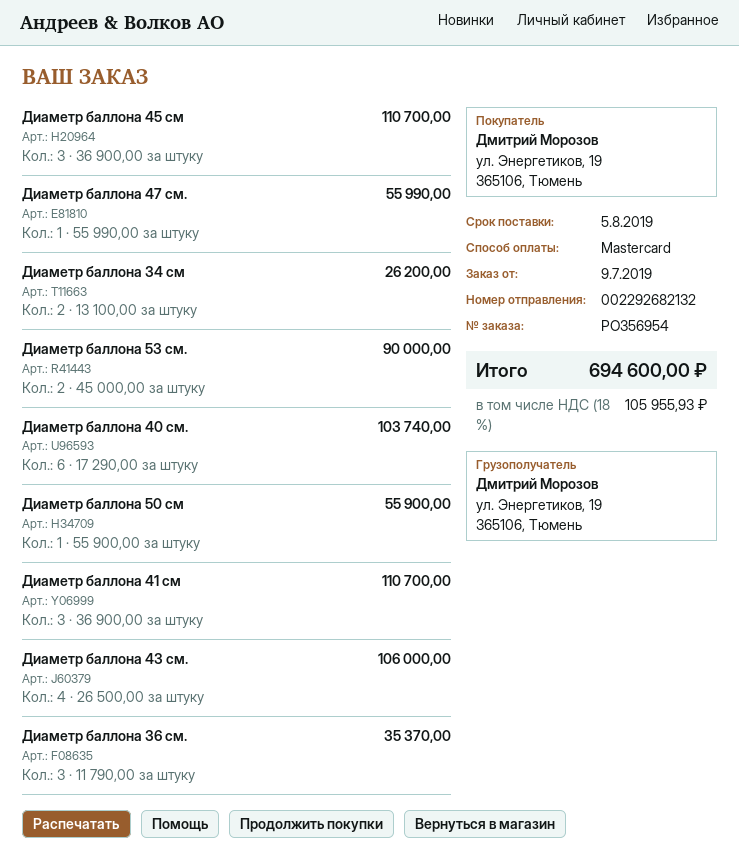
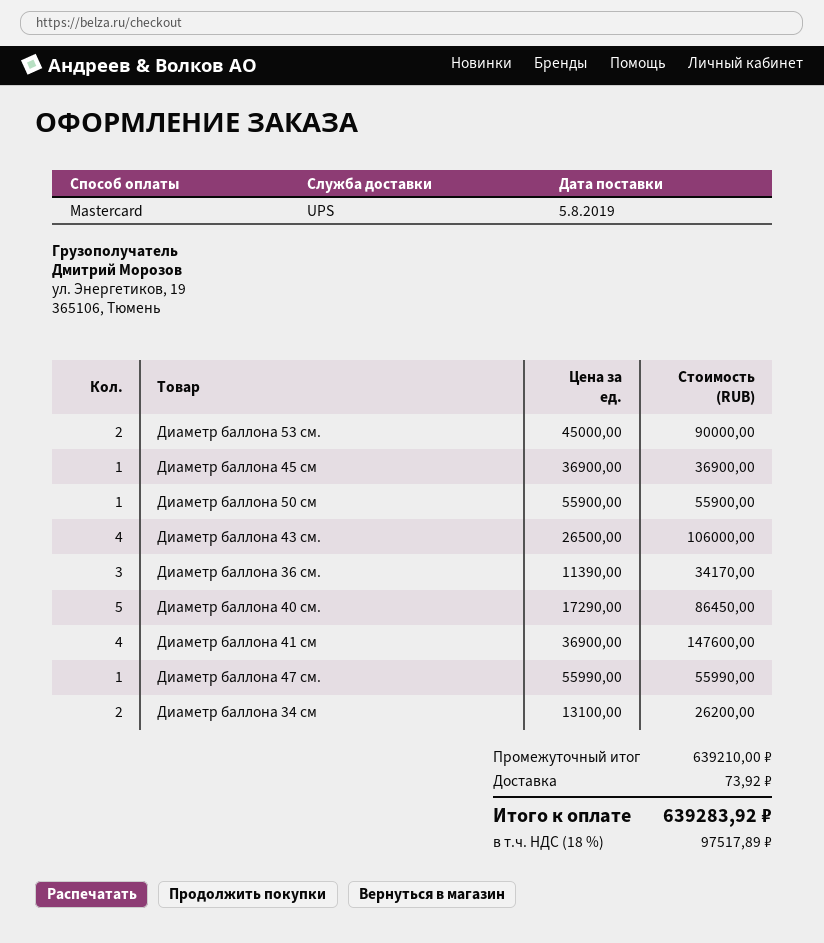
Диаметр баллона 45 см: 3 x 36900.00 = 110700.00 -> 1 x 36900.00 = 36900.00
Диаметр баллона 40 см.: 6 x 17290.00 = 103740.00 -> 5 x 17290.00 = 86450.00
Диаметр баллона 41 см: 3 x 36900.00 = 110700.00 -> 4 x 36900.00 = 147600.00
Диаметр баллона 36 см.: 3 x 11790.00 = 35370.00 -> 3 x 11390.00 = 34170.00
shipping: none -> 73.92
tax: 18% = 105955.93 -> 18% = 97517.89
total: 694600.00 -> 639283.92

